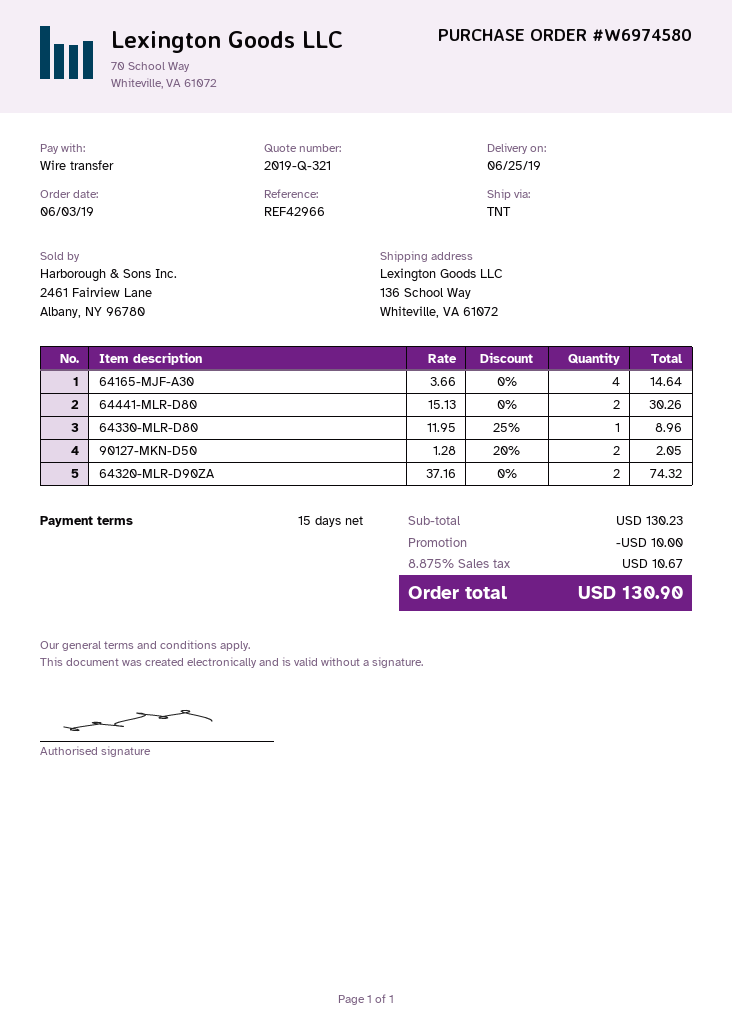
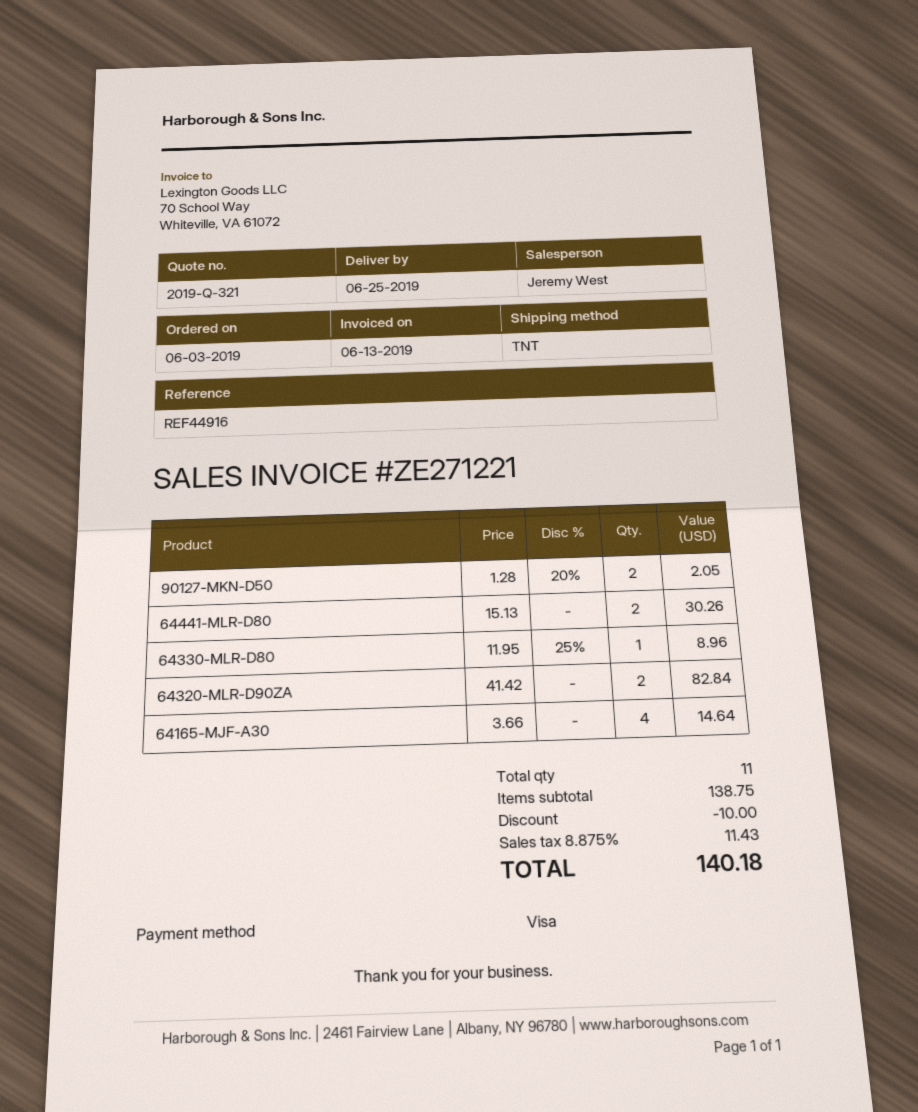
reference: REF42966 -> REF44916
payment method: bank transfer -> Visa
64320-MLR-D90ZA: 2 x 37.16 = 74.32 -> 2 x 41.42 = 82.84
subtotal: 130.23 -> 138.75
tax: 8.875% = 10.67 -> 8.875% = 11.43
total: 130.90 -> 140.18

